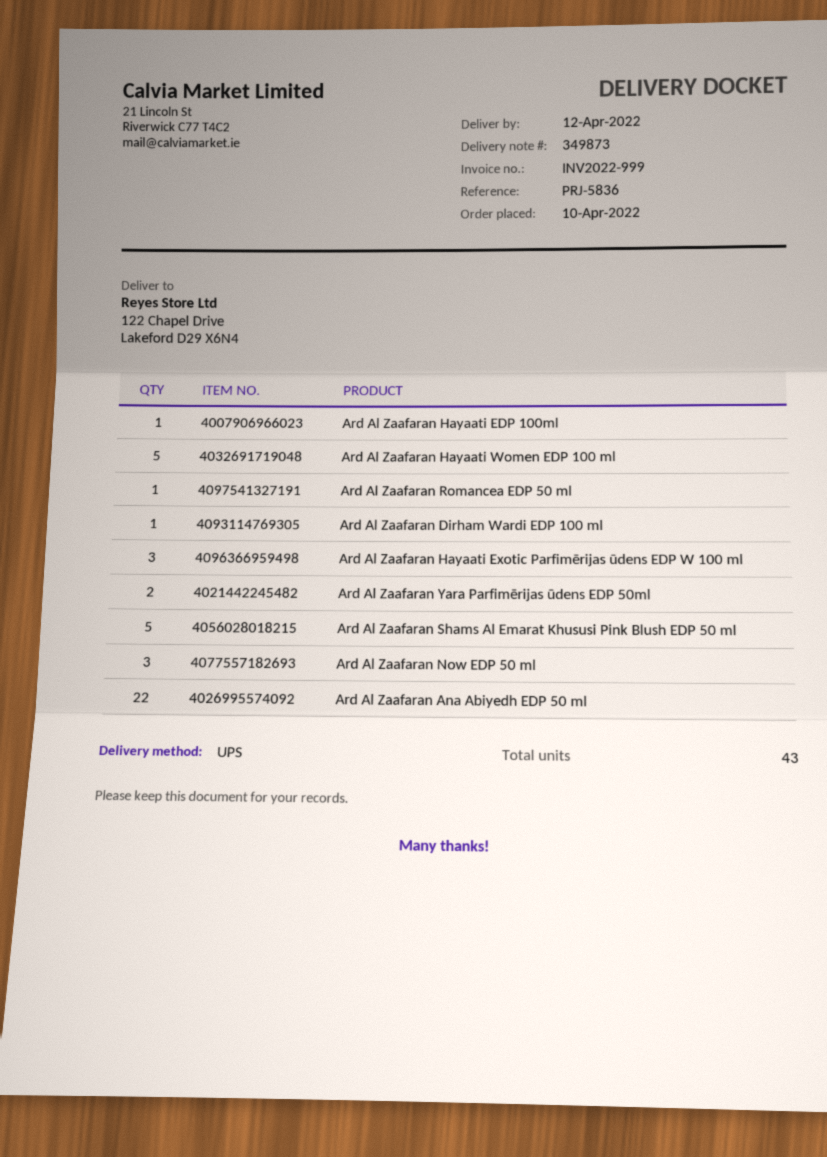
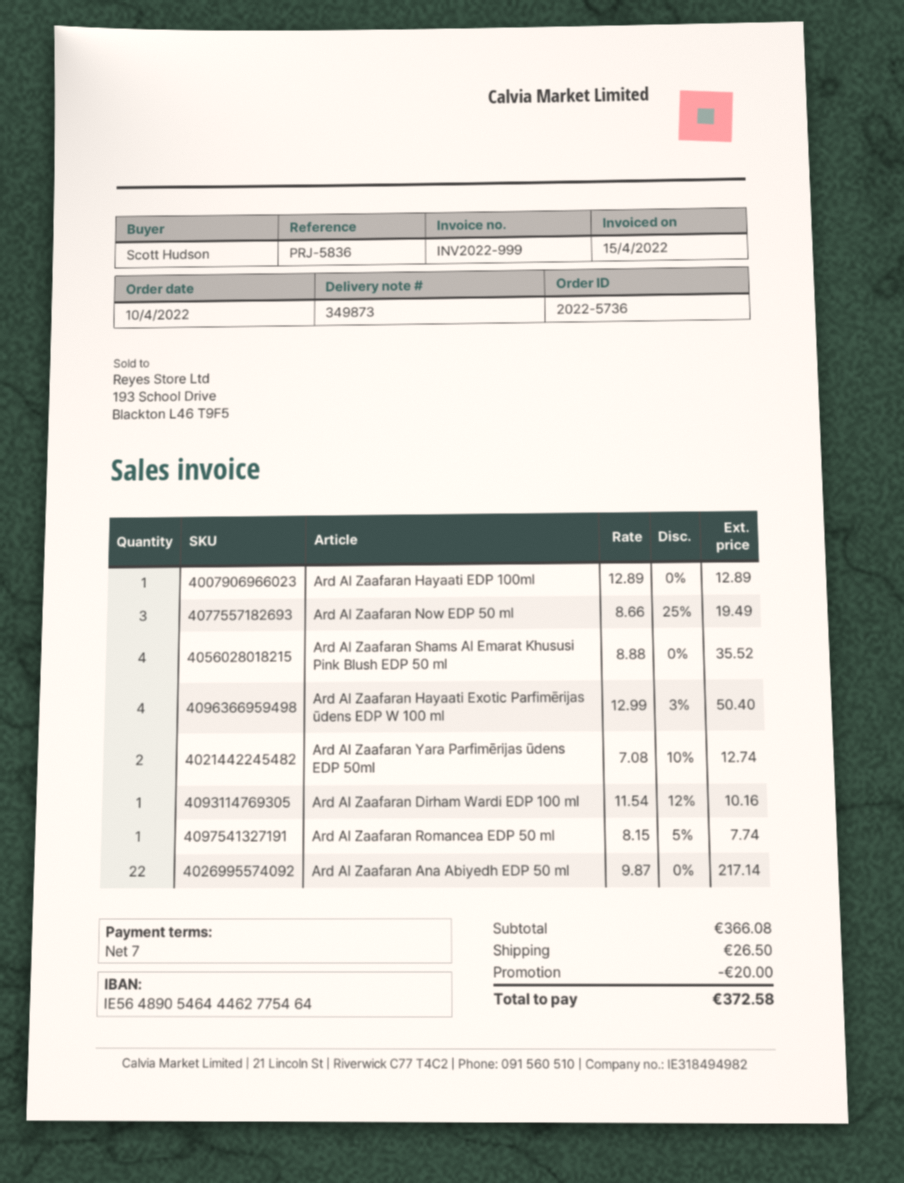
Ard Al Zaafaran Hayaati Women EDP 100 ml: 5 -> none
Ard Al Zaafaran Hayaati Exotic Parfimērijas ūdens EDP W 100 ml: 3 -> 4
Ard Al Zaafaran Shams Al Emarat Khususi Pink Blush EDP 50 ml: 5 -> 4

